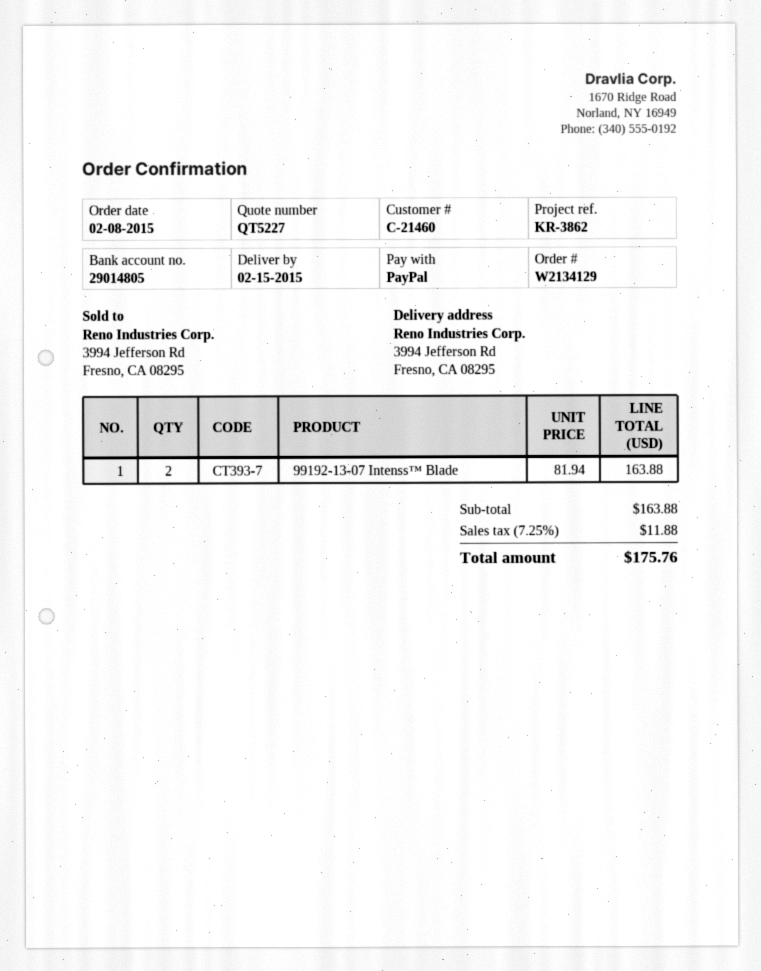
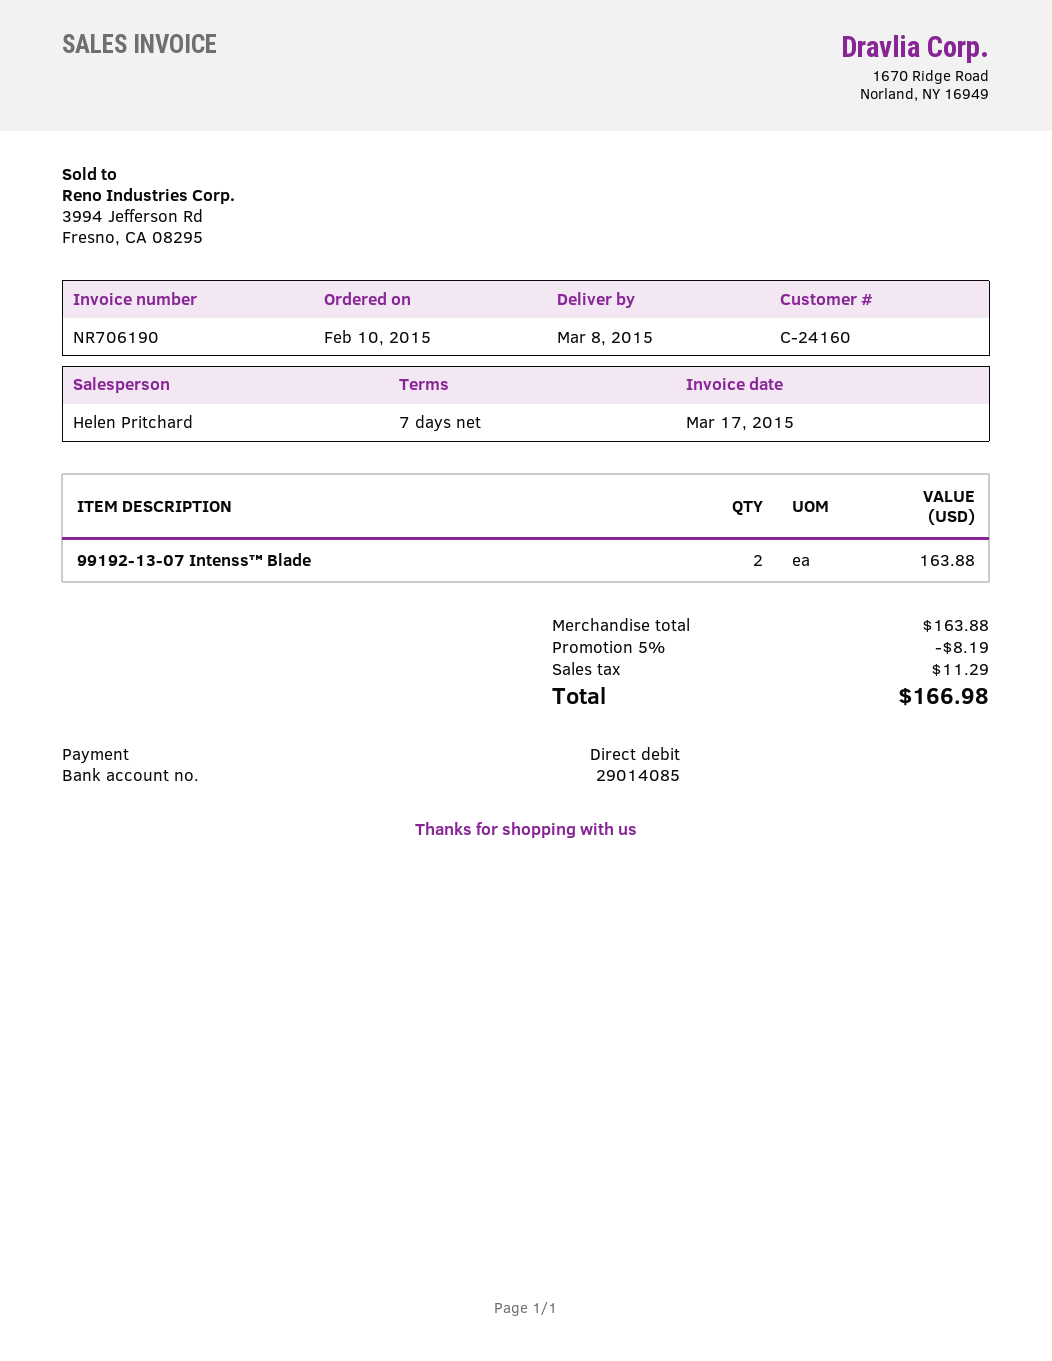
order date: 2015-02-08 -> 2015-02-10
delivery date: 2015-02-15 -> 2015-03-08
customer number: C-21460 -> C-24160
payment method: PayPal -> direct debit
bank account: 29014805 -> 29014085
discount: none -> 5% = 8.19
tax: 11.88 -> 11.29
total: 175.76 -> 166.98

